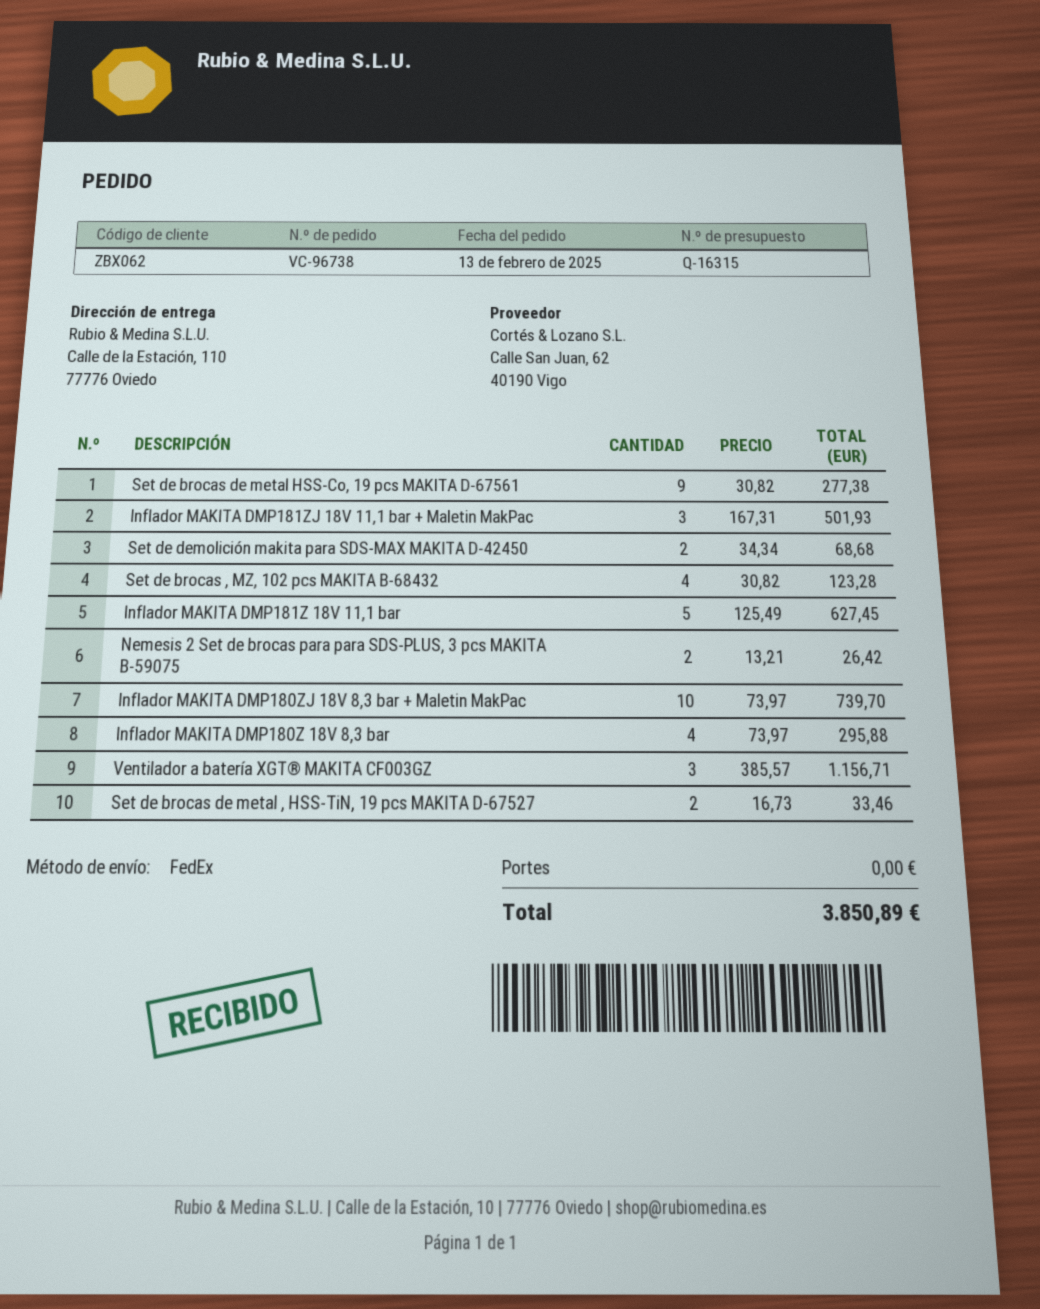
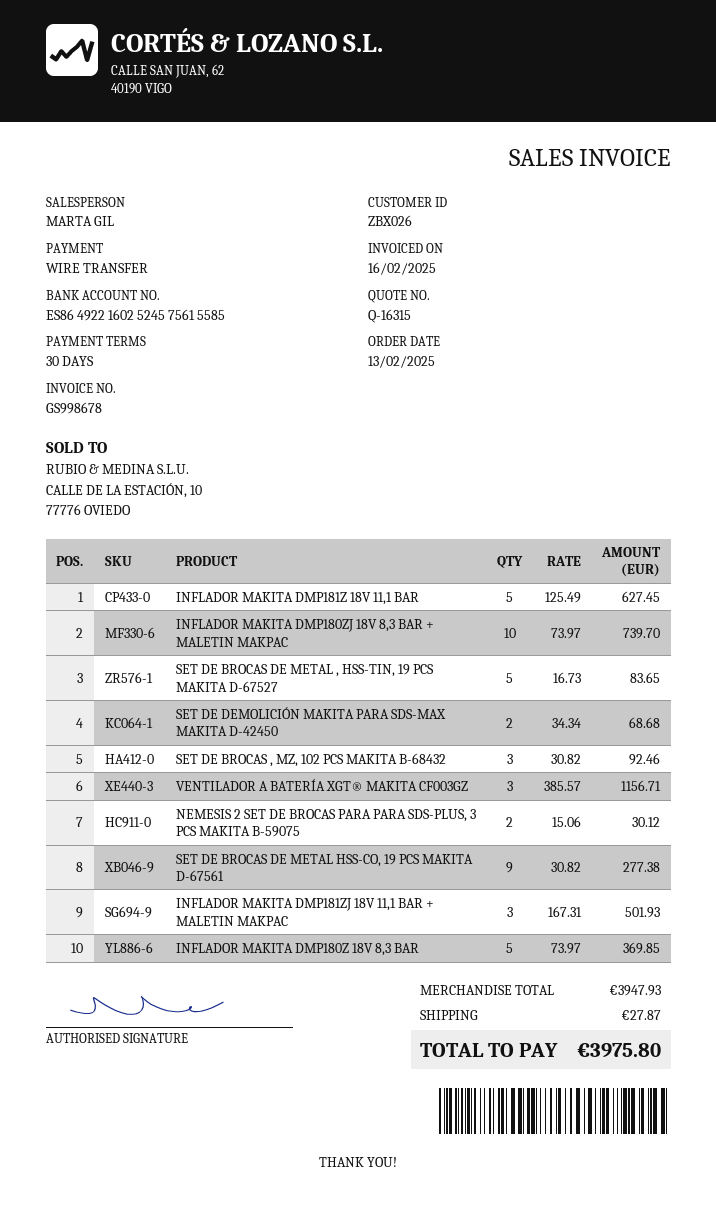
customer number: ZBX062 -> ZBX026
Set de brocas , MZ, 102 pcs MAKITA B-68432: 4 x 30.82 = 123.28 -> 3 x 30.82 = 92.46
Nemesis 2 Set de brocas para para SDS-PLUS, 3 pcs MAKITA B-59075: 2 x 13.21 = 26.42 -> 2 x 15.06 = 30.12
Inflador MAKITA DMP180Z 18V 8,3 bar: 4 x 73.97 = 295.88 -> 5 x 73.97 = 369.85
Set de brocas de metal , HSS-TiN, 19 pcs MAKITA D-67527: 2 x 16.73 = 33.46 -> 5 x 16.73 = 83.65
shipping: 0.00 -> 27.87
total: 3850.89 -> 3975.80

